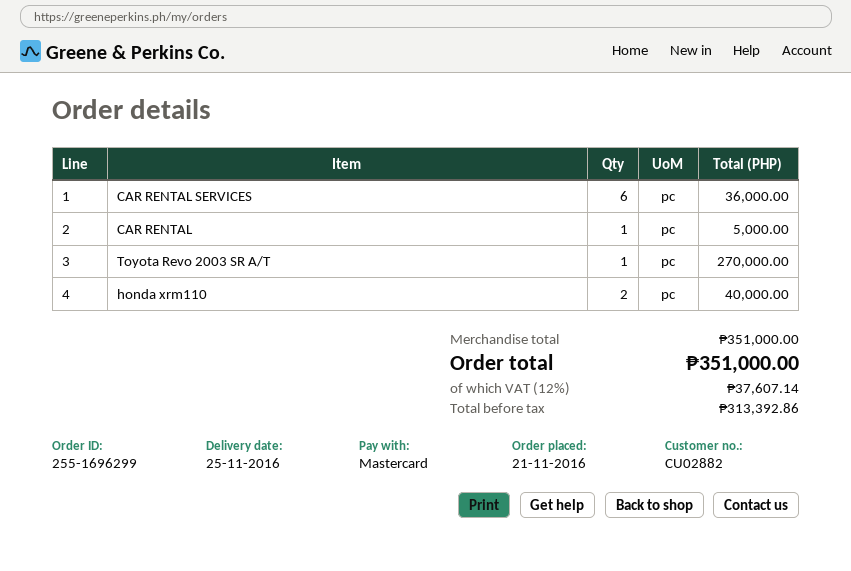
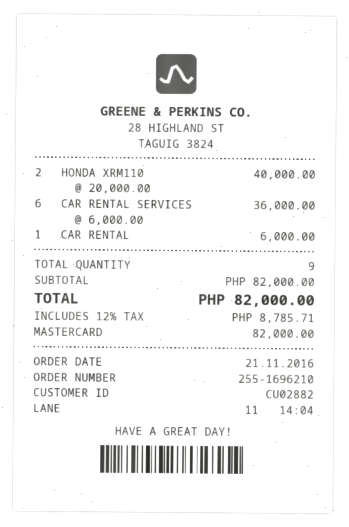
order number: 255-1696299 -> 255-1696210
CAR RENTAL: 1 for 5000.00 -> 1 for 6000.00
Toyota Revo 2003 SR A/T: 1 for 270000.00 -> none
subtotal: 351000.00 -> 82000.00
tax: 12% = 37607.14 -> 12% = 8785.71
total: 351000.00 -> 82000.00

